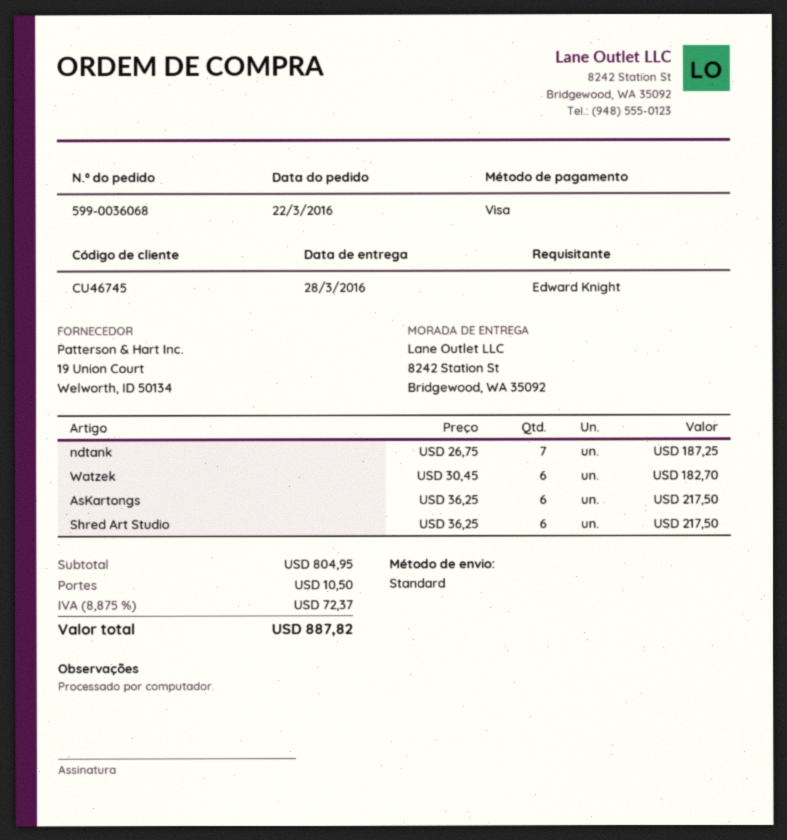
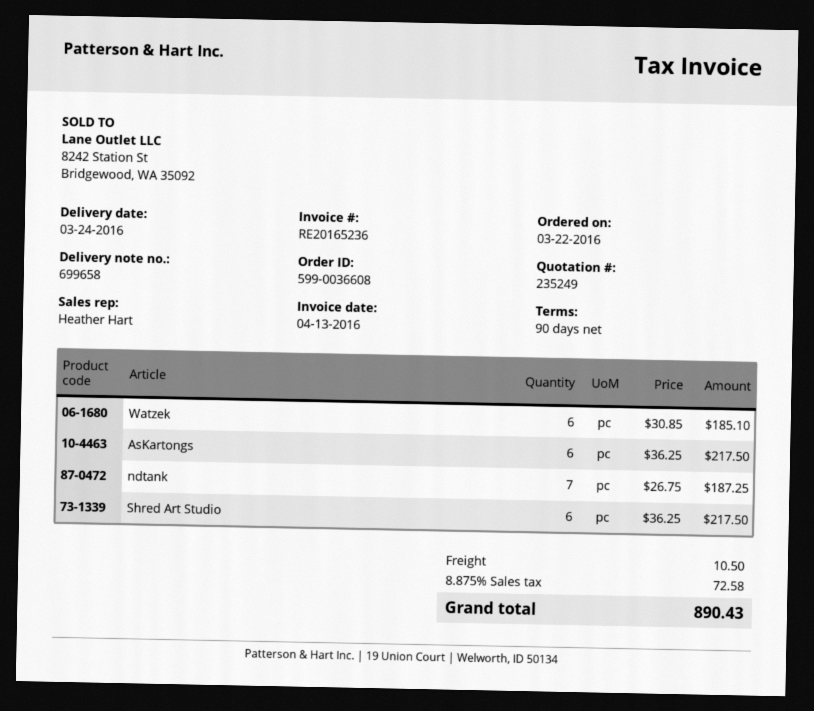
order number: 599-0036068 -> 599-0036608
delivery date: 2016-03-28 -> 2016-03-24
Watzek: 6 x 30.45 = 182.70 -> 6 x 30.85 = 185.10
tax: 8.875% = 72.37 -> 8.875% = 72.58
total: 887.82 -> 890.43

